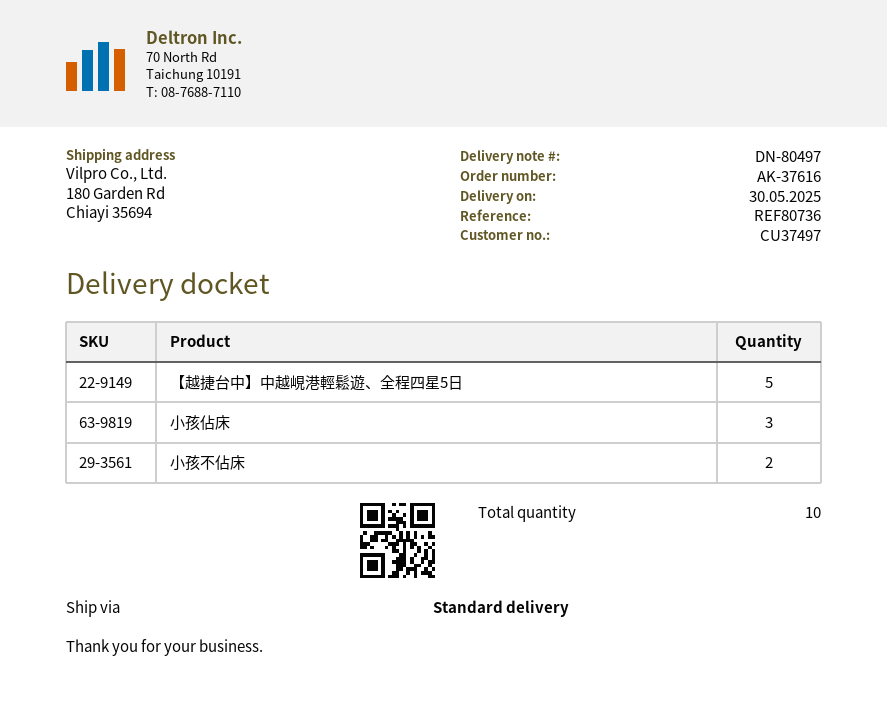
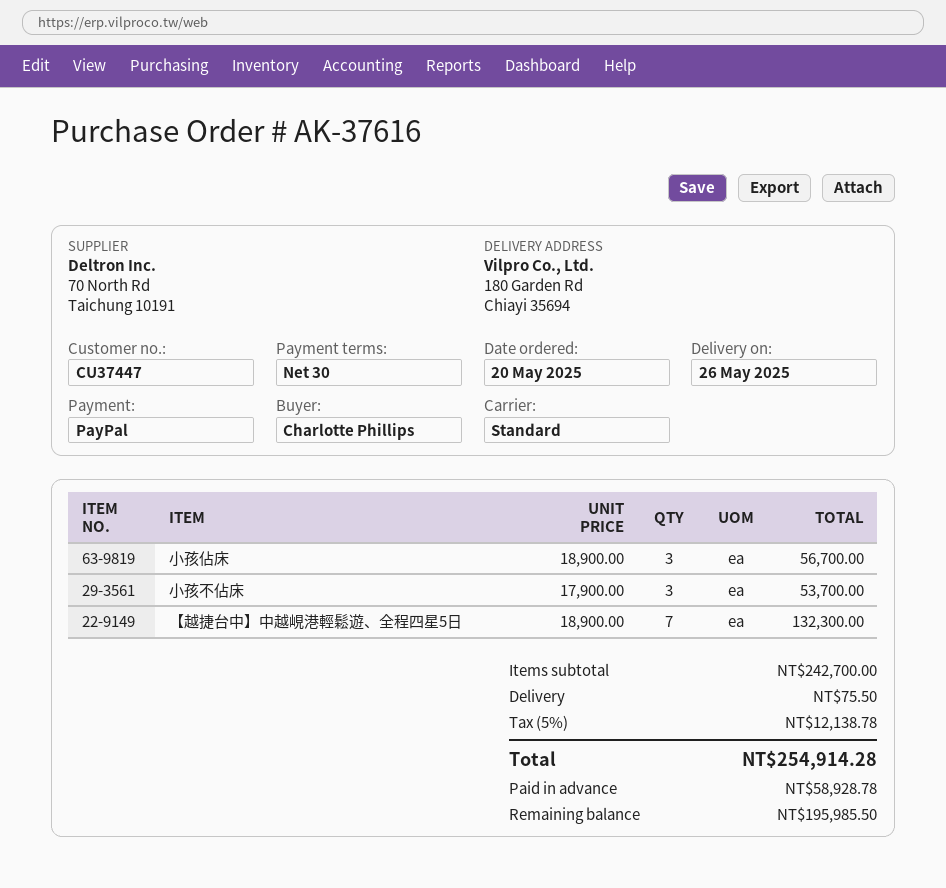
delivery date: 2025-05-30 -> 2025-05-26
customer number: CU37497 -> CU37447
【越捷台中】中越峴港輕鬆遊、全程四星5日: 5 -> 7
小孩不佔床: 2 -> 3

